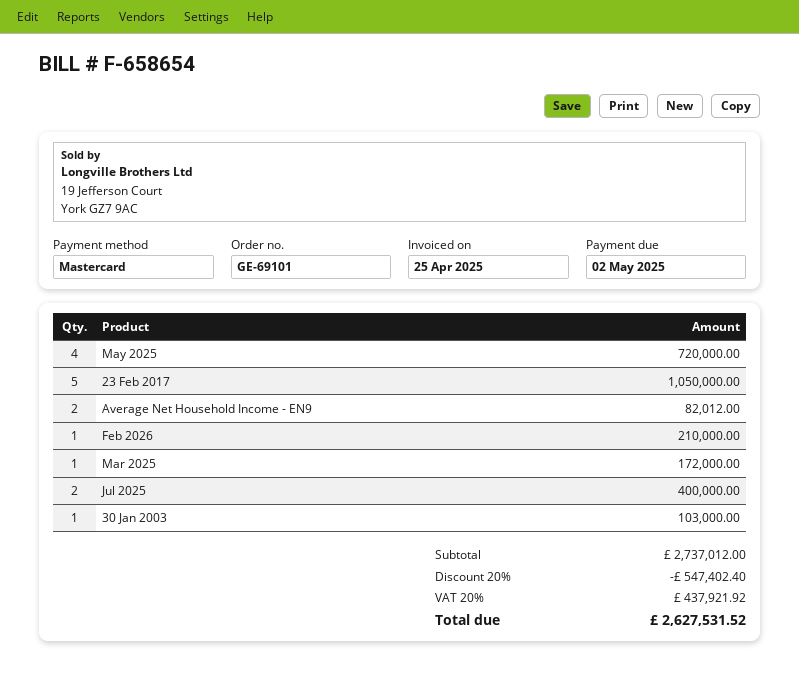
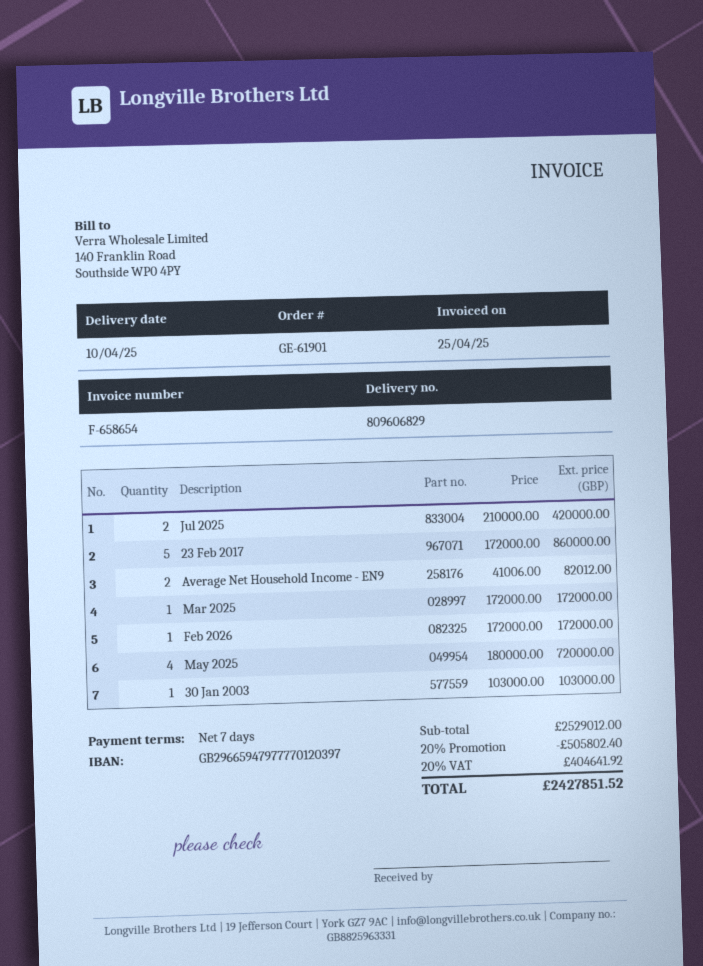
order number: GE-69101 -> GE-61901
23 Feb 2017: 5 for 1050000.00 -> 5 for 860000.00
Feb 2026: 1 for 210000.00 -> 1 for 172000.00
Jul 2025: 2 for 400000.00 -> 2 for 420000.00
subtotal: 2737012.00 -> 2529012.00
discount: 20% = 547402.40 -> 20% = 505802.40
tax: 20% = 437921.92 -> 20% = 404641.92
total: 2627531.52 -> 2427851.52

